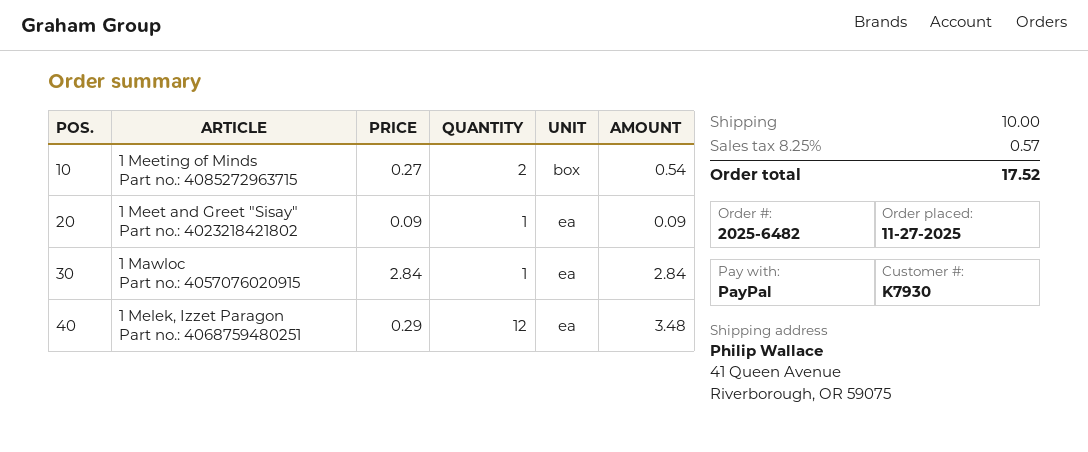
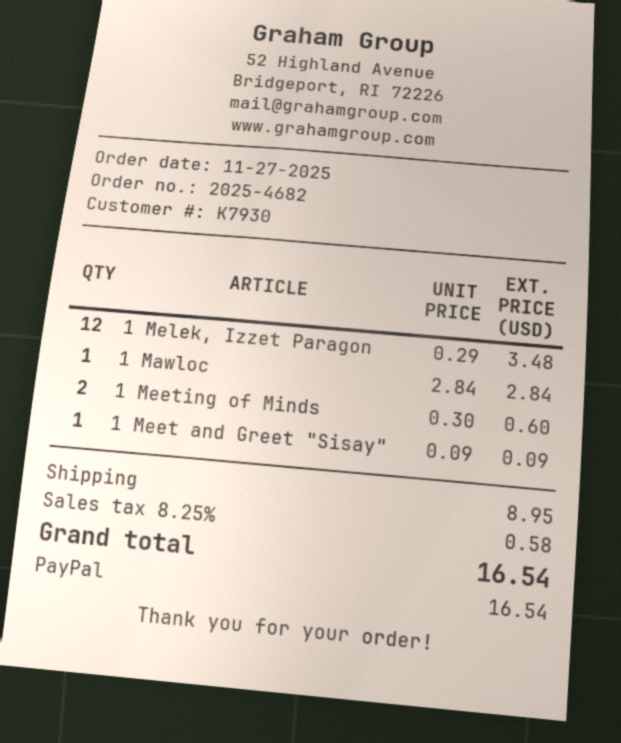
order number: 2025-6482 -> 2025-4682
1 Meeting of Minds: 2 x 0.27 = 0.54 -> 2 x 0.30 = 0.60
shipping: 10.00 -> 8.95
tax: 8.25% = 0.57 -> 8.25% = 0.58
total: 17.52 -> 16.54

